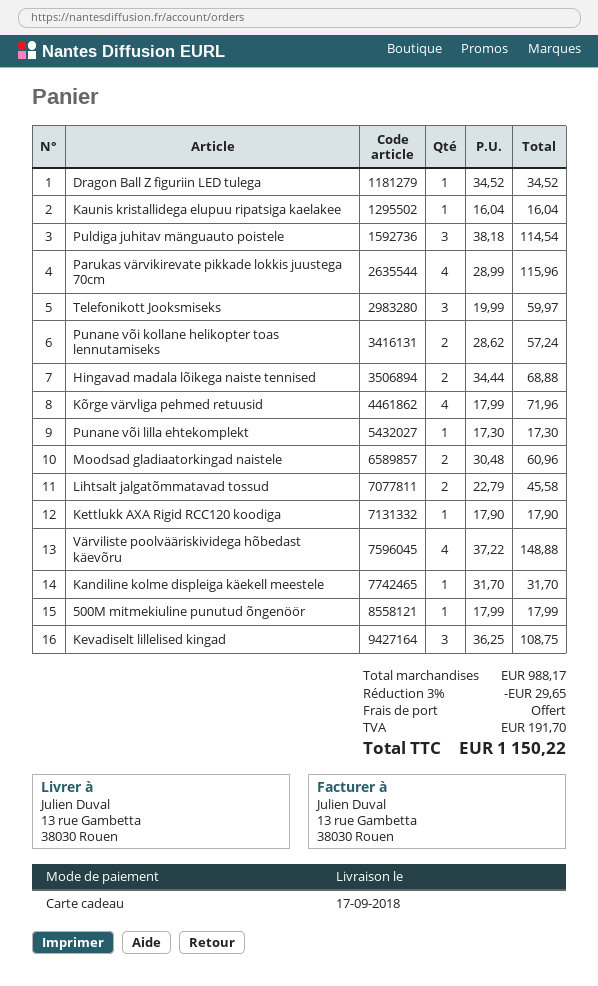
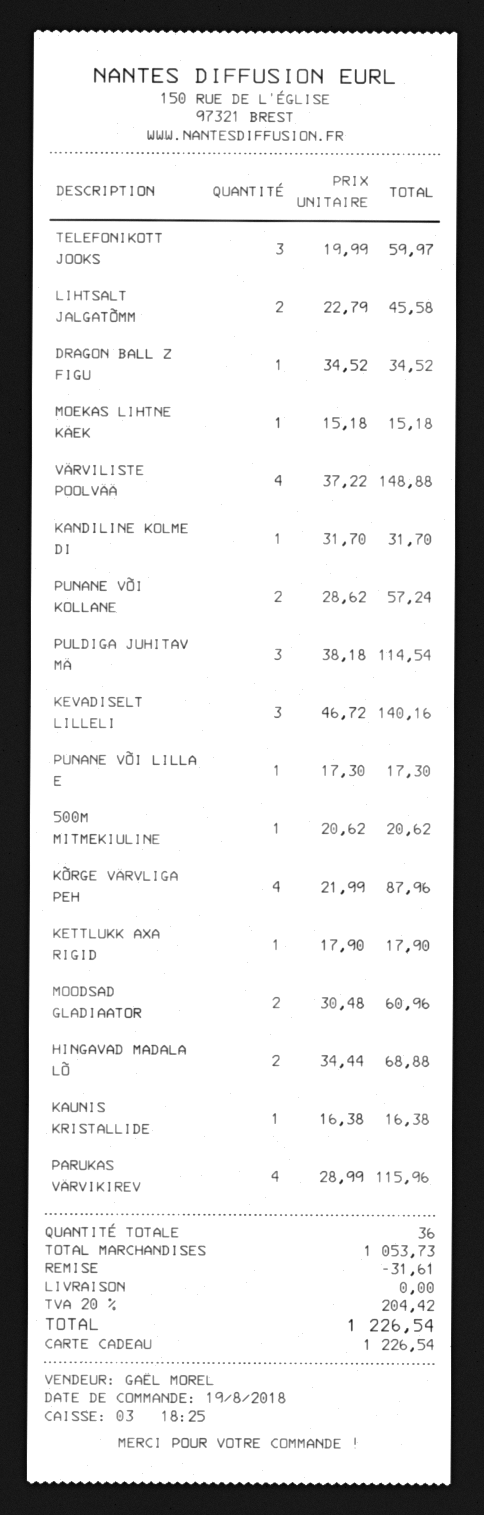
Kaunis kristallidega elupuu ripatsiga kaelakee: 1 x 16.04 = 16.04 -> 1 x 16.38 = 16.38
Kõrge värvliga pehmed retuusid: 4 x 17.99 = 71.96 -> 4 x 21.99 = 87.96
500M mitmekiuline punutud õngenöör: 1 x 17.99 = 17.99 -> 1 x 20.62 = 20.62
Kevadiselt lillelised kingad: 3 x 36.25 = 108.75 -> 3 x 46.72 = 140.16
MOEKAS LIHTNE KÄEK: none -> 1 x 15.18 = 15.18
subtotal: 988.17 -> 1053.73
discount: 29.65 -> 31.61
tax: 191.70 -> 204.42
total: 1150.22 -> 1226.54

